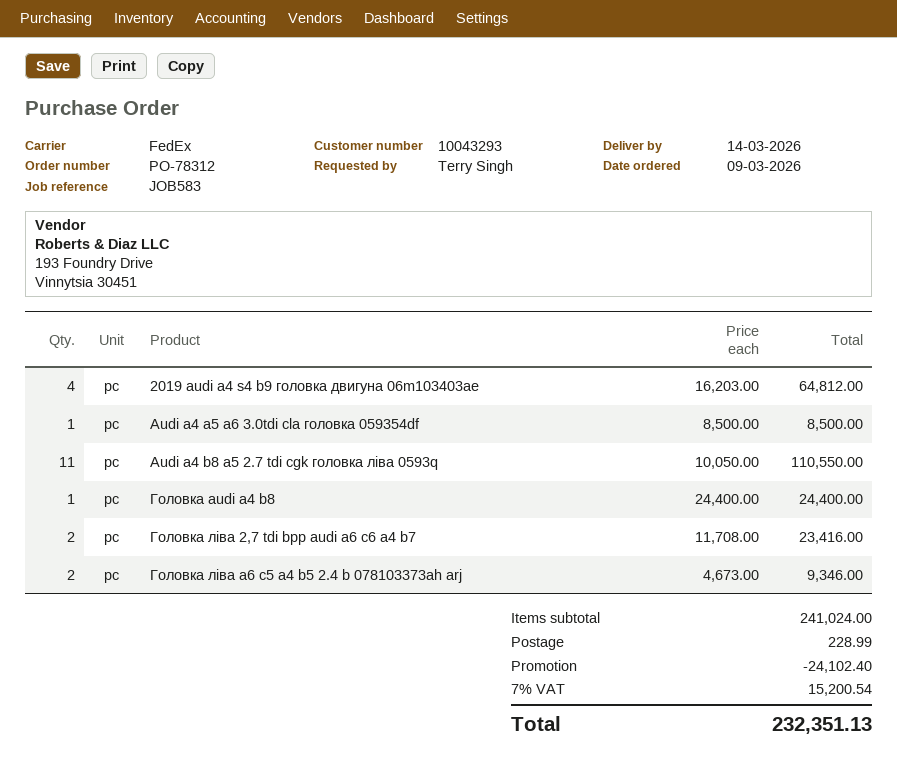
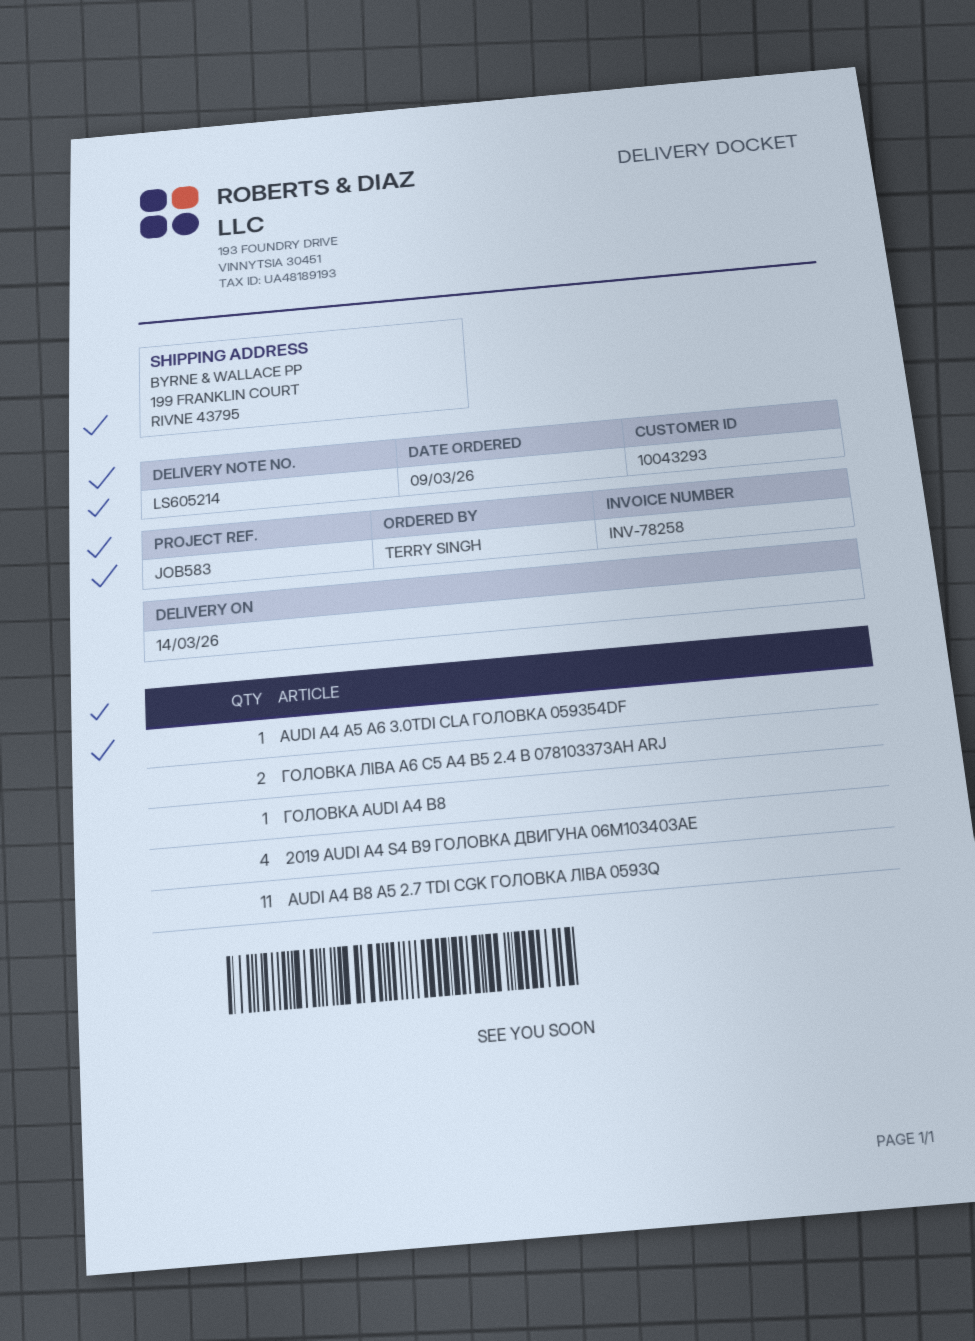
Головка ліва 2,7 tdi bpp audi a6 c6 a4 b7: 2 -> none

